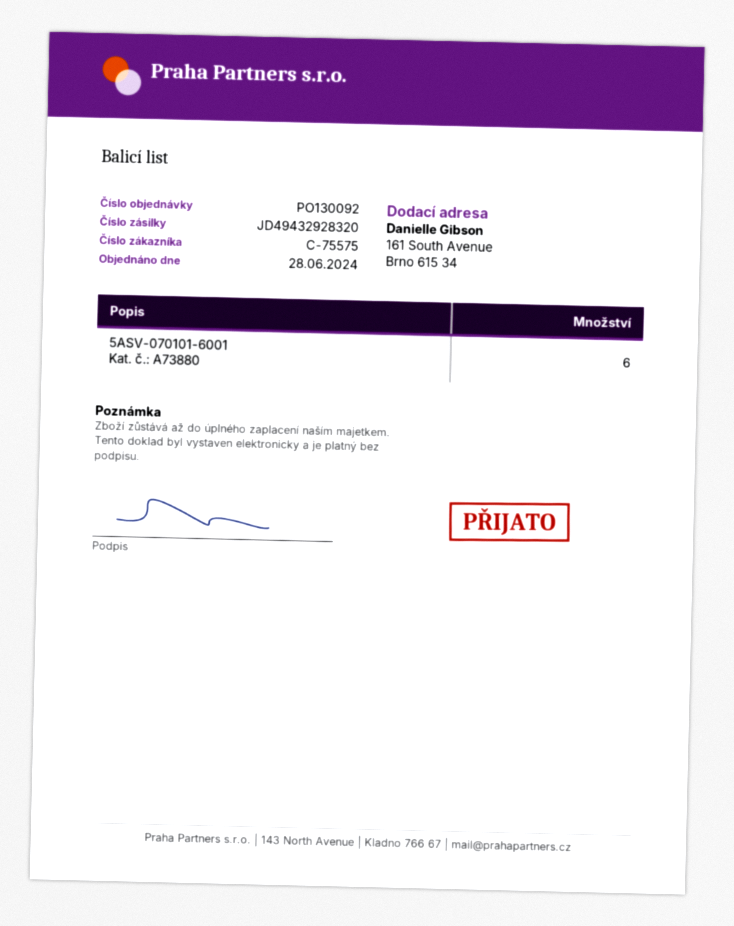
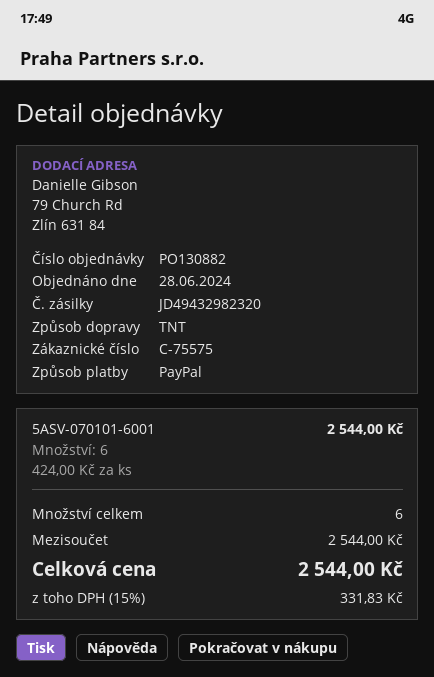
order number: PO130092 -> PO130882
tracking number: JD49432928320 -> JD49432982320
ship to: 161 South Avenue, Brno 615 34 -> 79 Church Rd, Zlín 631 84

